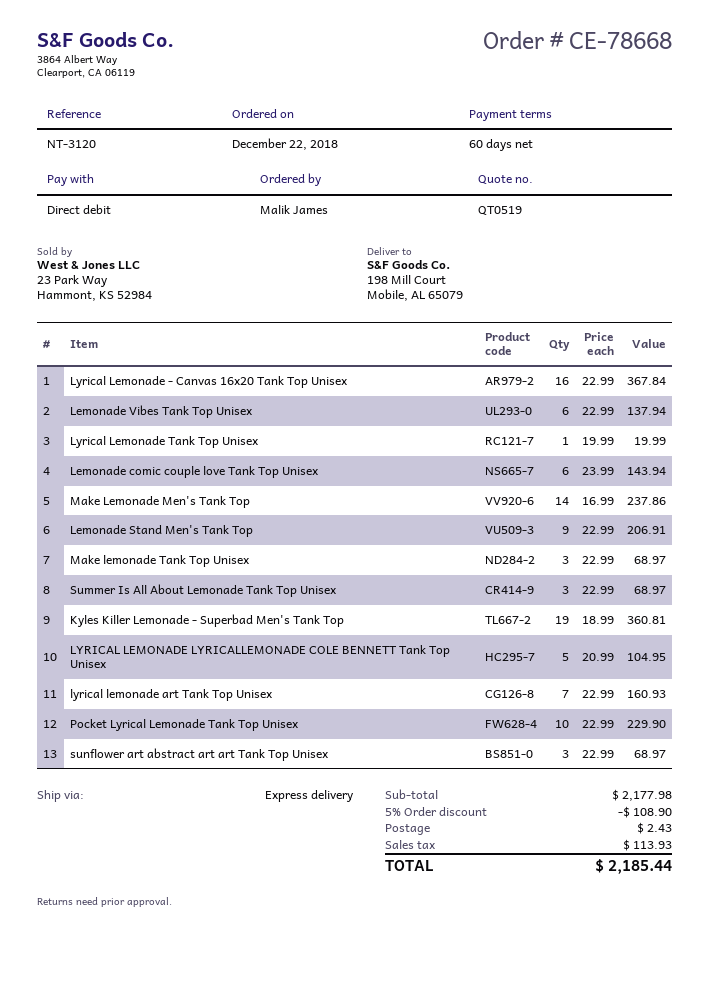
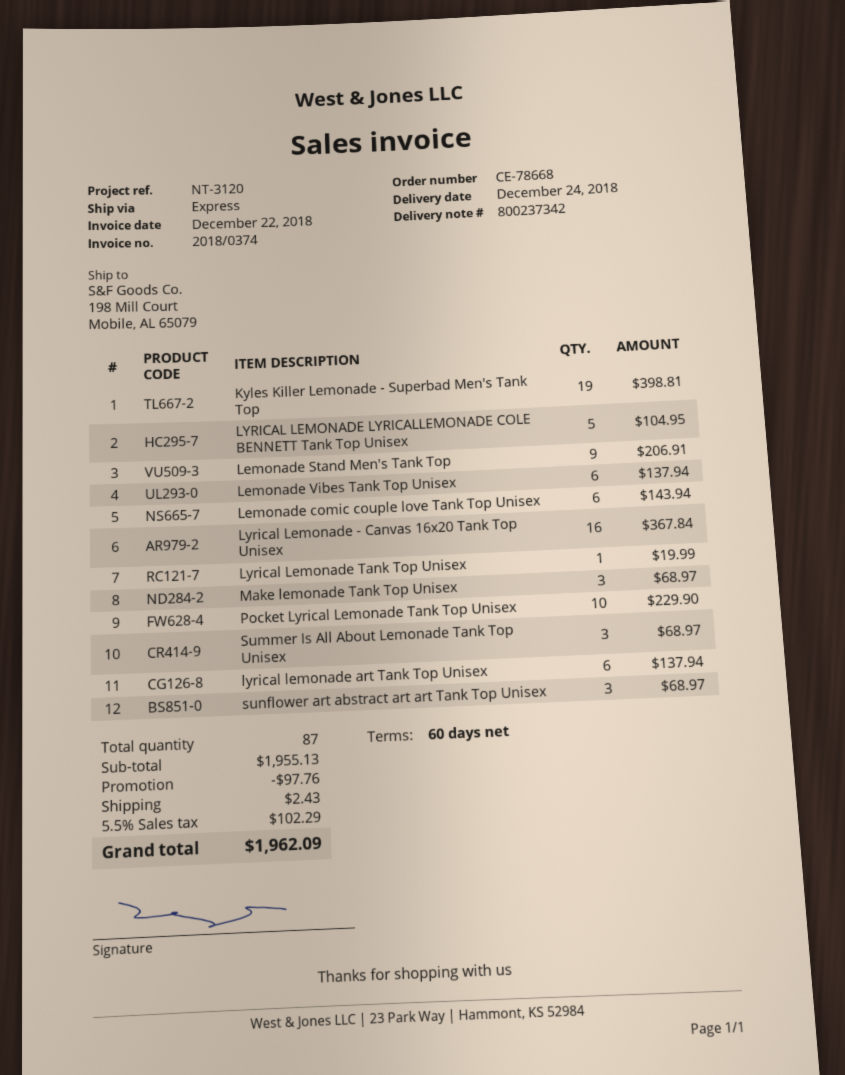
Make Lemonade Men's Tank Top: 14 for 237.86 -> none
Kyles Killer Lemonade - Superbad Men's Tank Top: 19 for 360.81 -> 19 for 398.81
lyrical lemonade art Tank Top Unisex: 7 for 160.93 -> 6 for 137.94
subtotal: 2177.98 -> 1955.13
discount: 108.90 -> 97.76
tax: 113.93 -> 102.29
total: 2185.44 -> 1962.09

